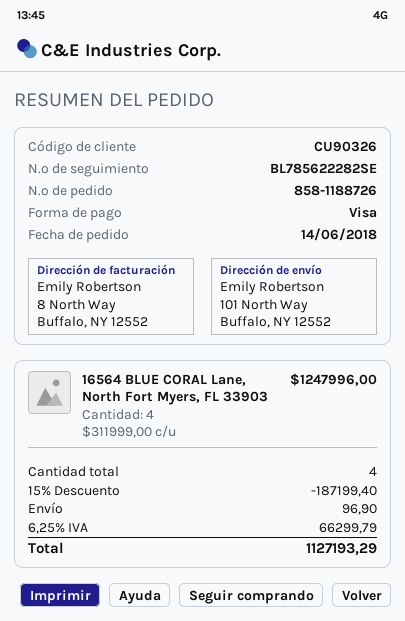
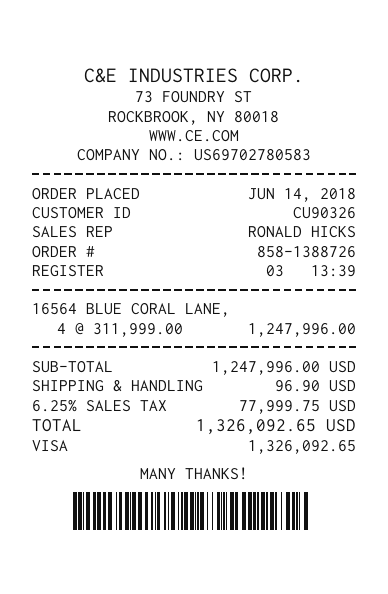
order number: 858-1188726 -> 858-1388726
discount: 15% = 187199.40 -> none
tax: 6.25% = 66299.79 -> 6.25% = 77999.75
total: 1127193.29 -> 1326092.65

